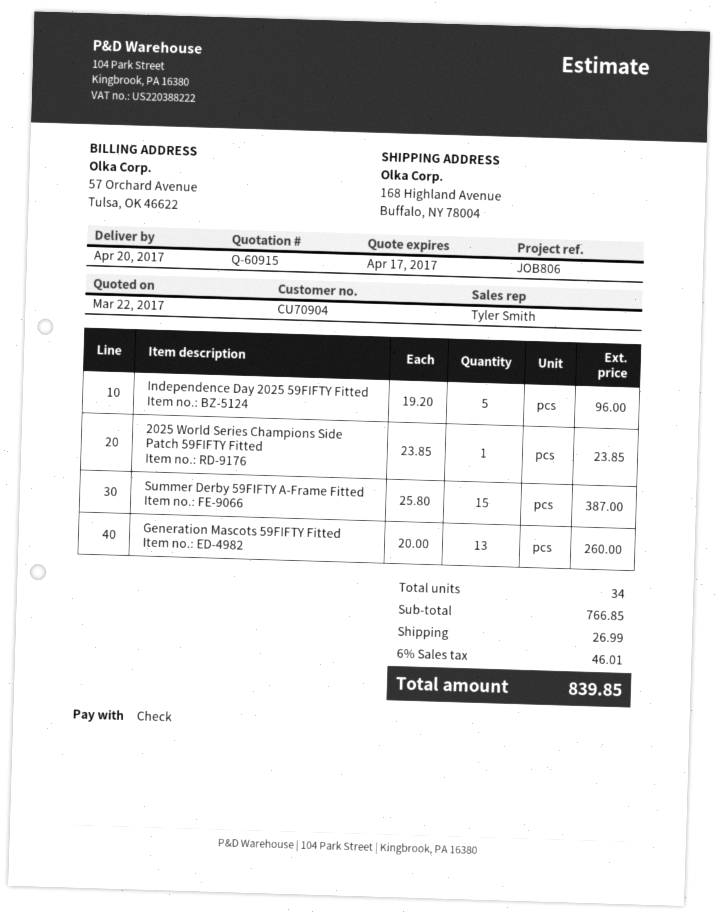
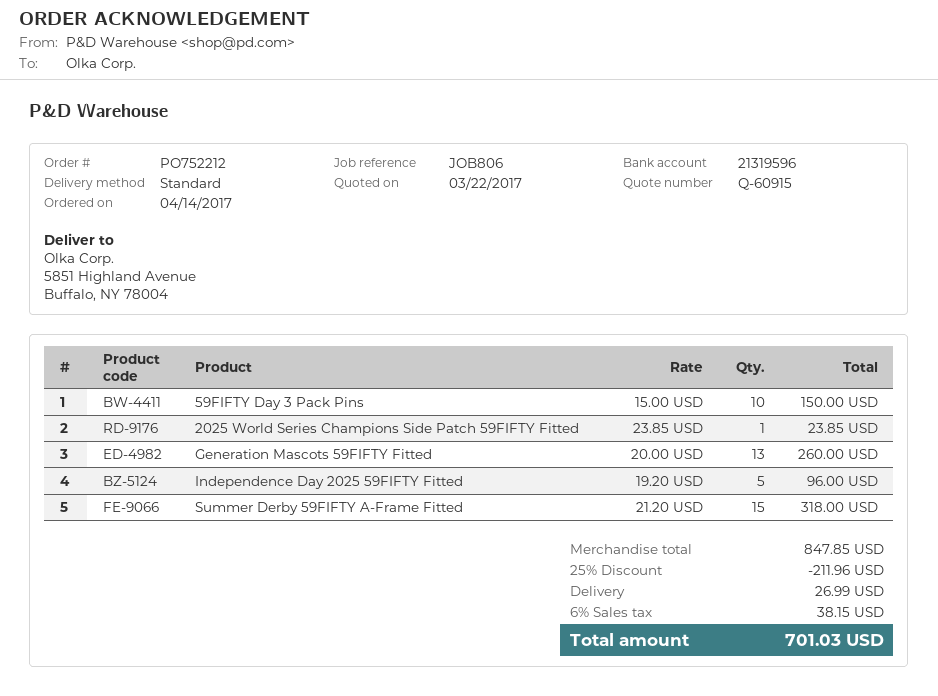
ship to: 168 Highland Avenue, Buffalo, NY 78004 -> 5851 Highland Avenue, Buffalo, NY 78004
Summer Derby 59FIFTY A-Frame Fitted: 15 x 25.80 = 387.00 -> 15 x 21.20 = 318.00
59FIFTY Day 3 Pack Pins: none -> 10 x 15.00 = 150.00
subtotal: 766.85 -> 847.85
discount: none -> 25% = 211.96
tax: 6% = 46.01 -> 6% = 38.15
total: 839.85 -> 701.03

